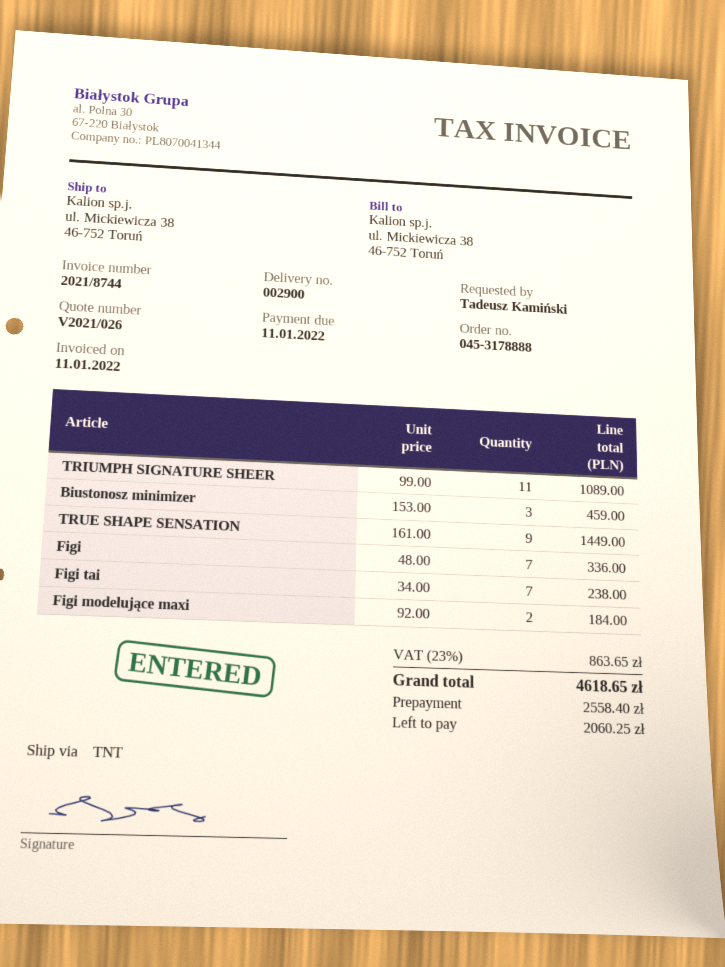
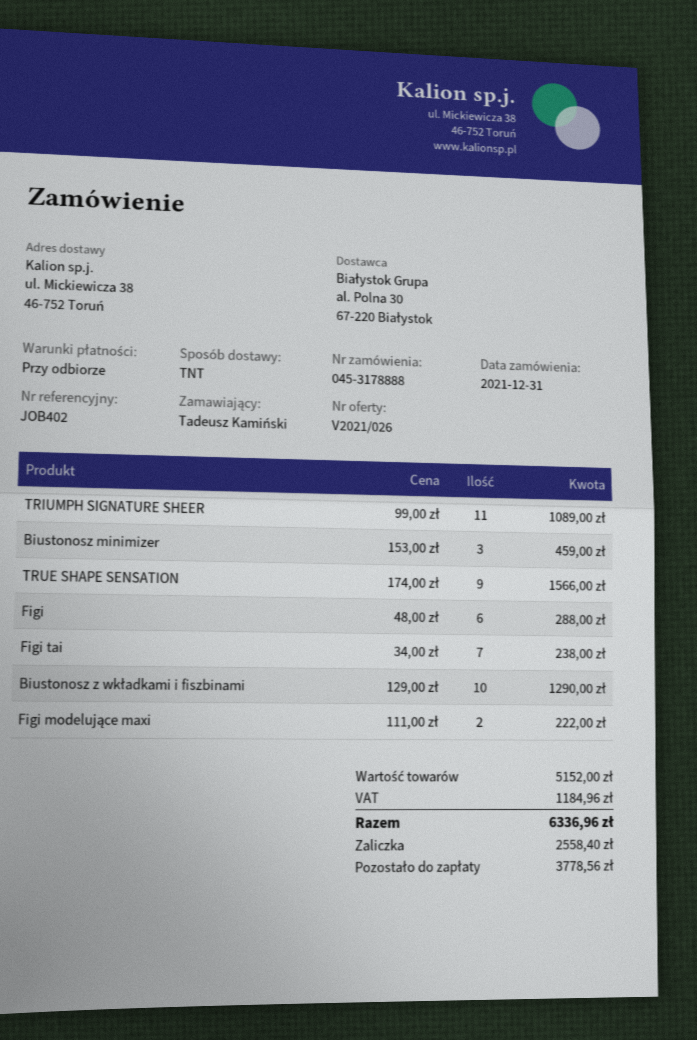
TRUE SHAPE SENSATION: 9 x 161.00 = 1449.00 -> 9 x 174.00 = 1566.00
Figi: 7 x 48.00 = 336.00 -> 6 x 48.00 = 288.00
Figi modelujące maxi: 2 x 92.00 = 184.00 -> 2 x 111.00 = 222.00
Biustonosz z wkładkami i fiszbinami: none -> 10 x 129.00 = 1290.00
tax: 863.65 -> 1184.96
total: 4618.65 -> 6336.96
balance: 2060.25 -> 3778.56

